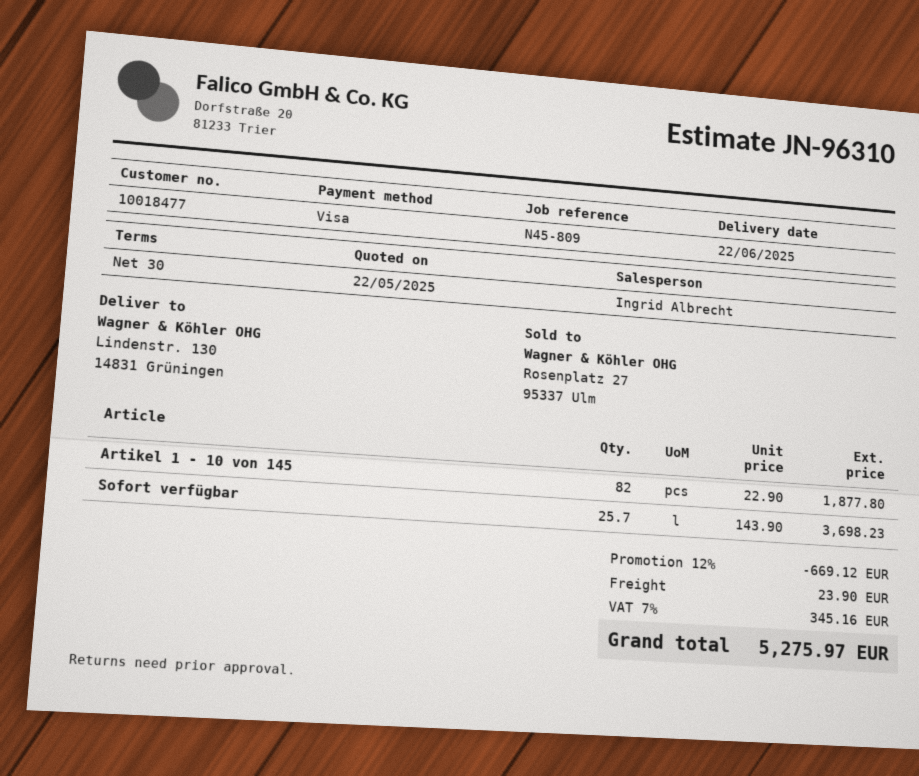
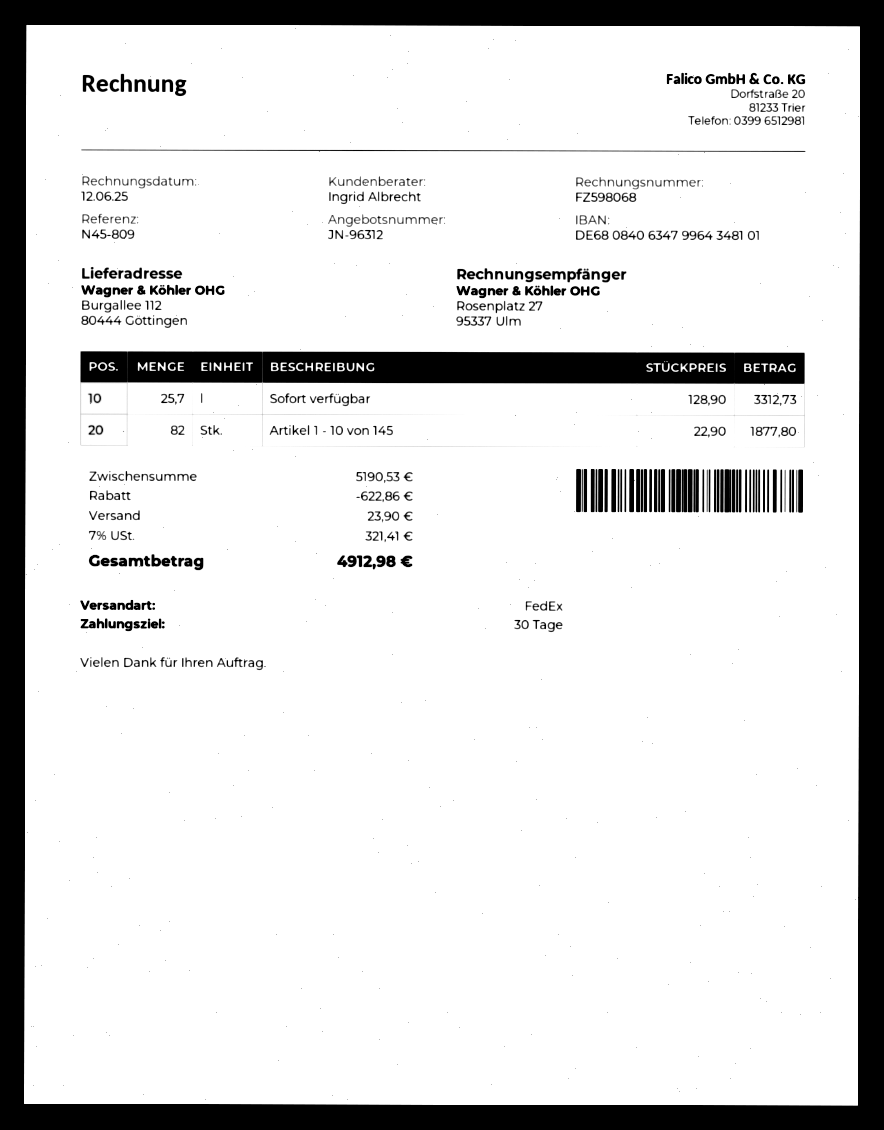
quote number: JN-96310 -> JN-96312
ship to: Lindenstr. 130, 14831 Grüningen -> Burgallee 112, 80444 Göttingen
Sofort verfügbar: 25.7 x 143.90 = 3698.23 -> 25.7 x 128.90 = 3312.73
discount: 669.12 -> 622.86
tax: 7% = 345.16 -> 7% = 321.41
total: 5275.97 -> 4912.98

